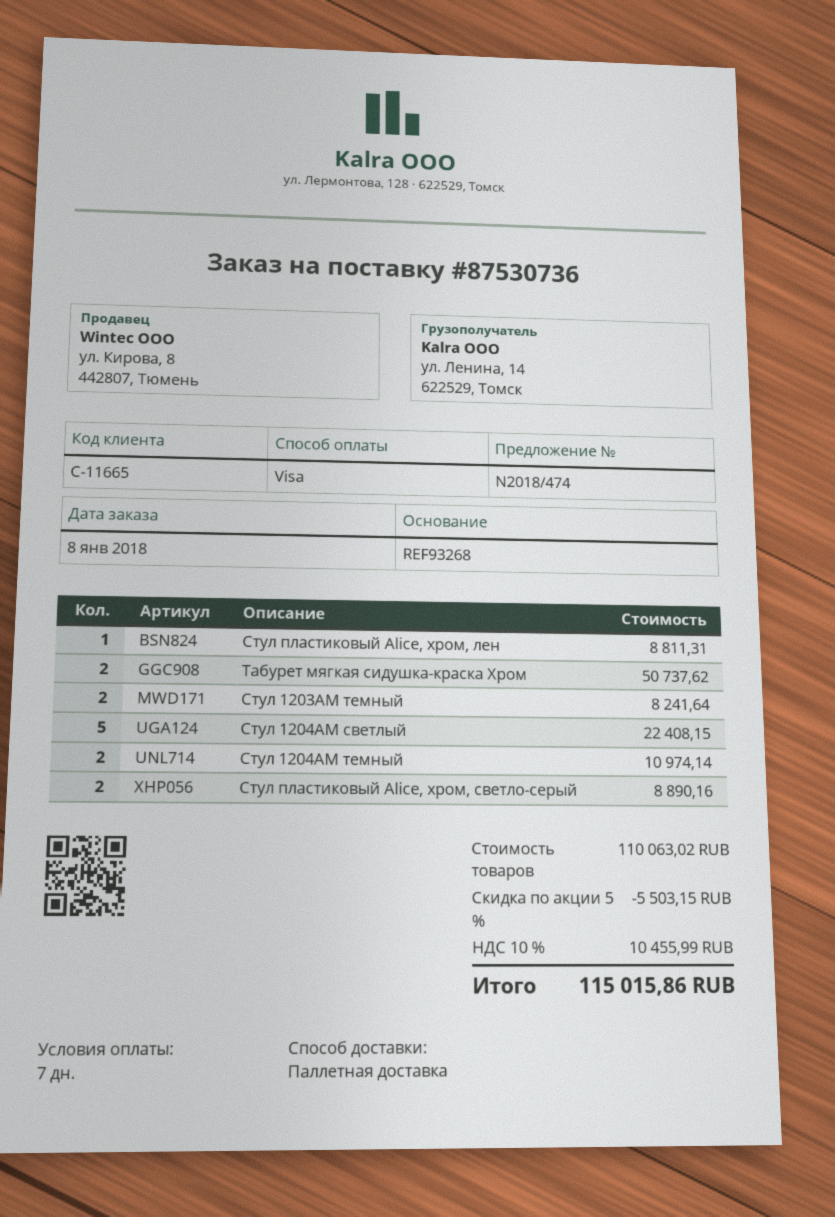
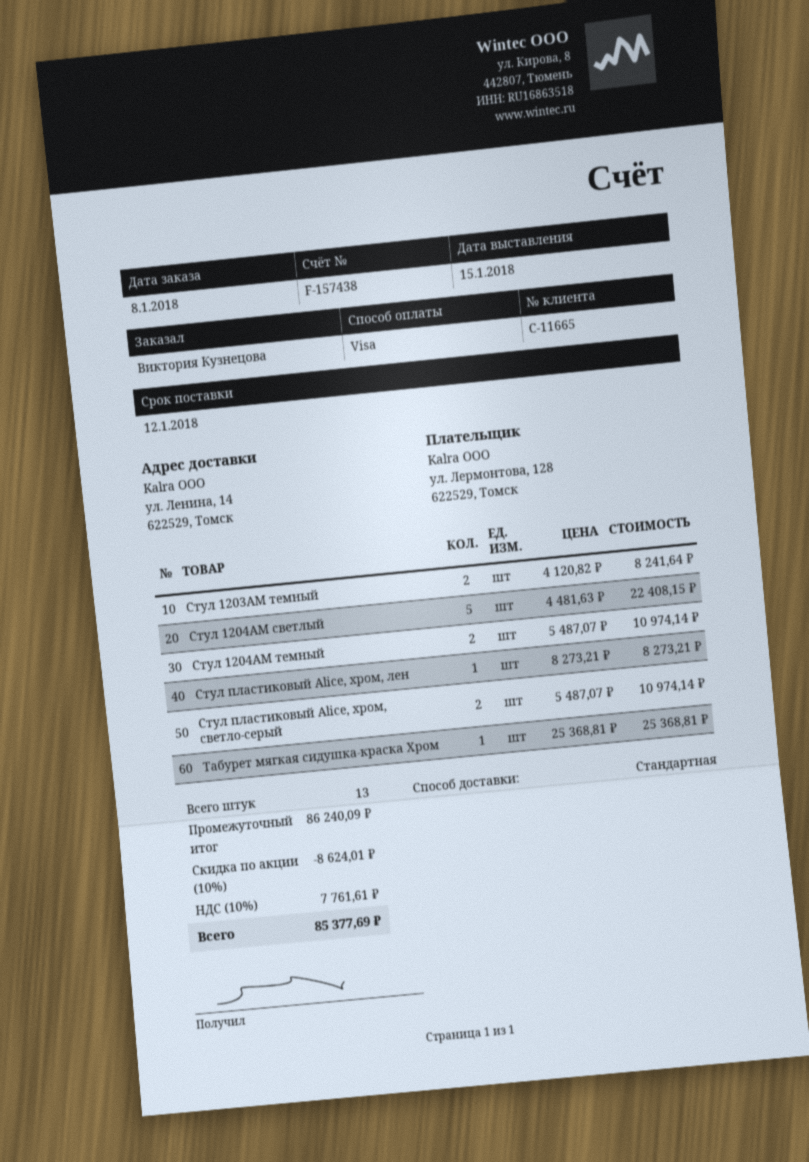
shipping method: pallet freight -> standard
Стул пластиковый Alice, хром, лен: 1 for 8811.31 -> 1 for 8273.21
Табурет мягкая сидушка-краска Хром: 2 for 50737.62 -> 1 for 25368.81
Стул пластиковый Alice, хром, светло-серый: 2 for 8890.16 -> 2 for 10974.14
subtotal: 110063.02 -> 86240.09
discount: 5% = 5503.15 -> 10% = 8624.01
tax: 10% = 10455.99 -> 10% = 7761.61
total: 115015.86 -> 85377.69

